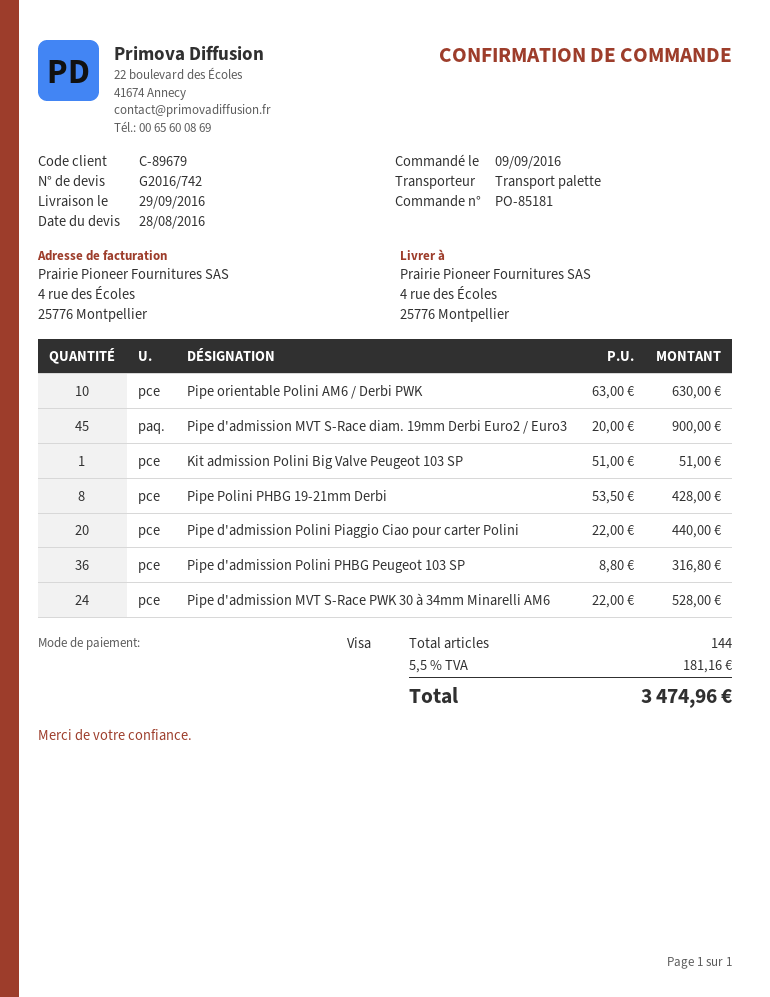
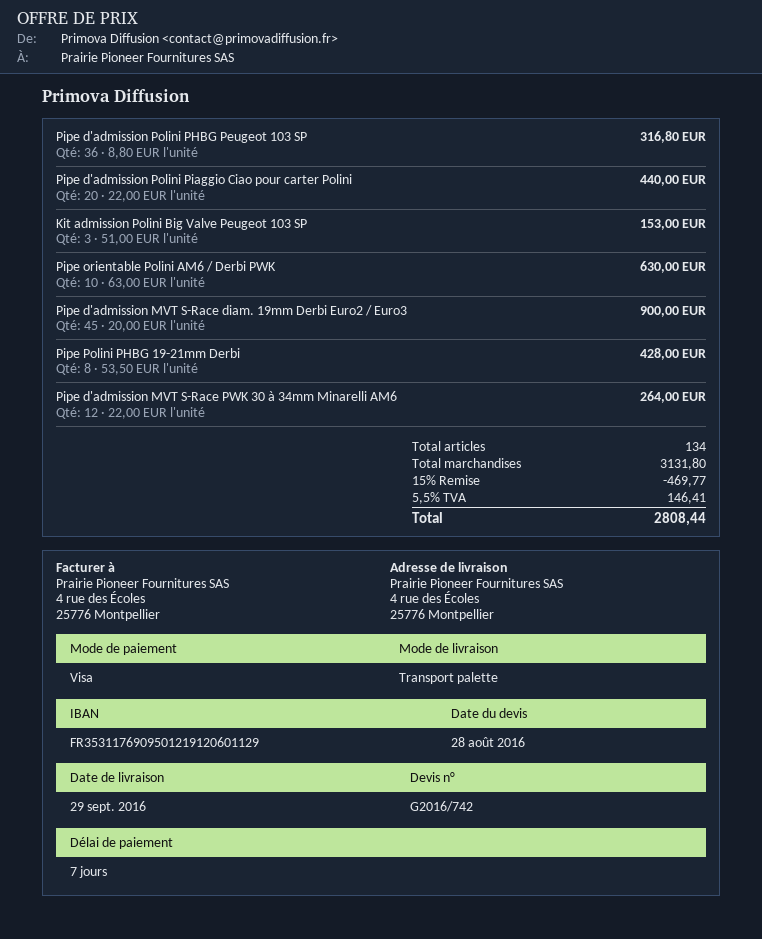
Kit admission Polini Big Valve Peugeot 103 SP: 1 x 51.00 = 51.00 -> 3 x 51.00 = 153.00
Pipe d'admission MVT S-Race PWK 30 à 34mm Minarelli AM6: 24 x 22.00 = 528.00 -> 12 x 22.00 = 264.00
total quantity: 144 -> 134
discount: none -> 15% = 469.77
tax: 5.5% = 181.16 -> 5.5% = 146.41
total: 3474.96 -> 2808.44

